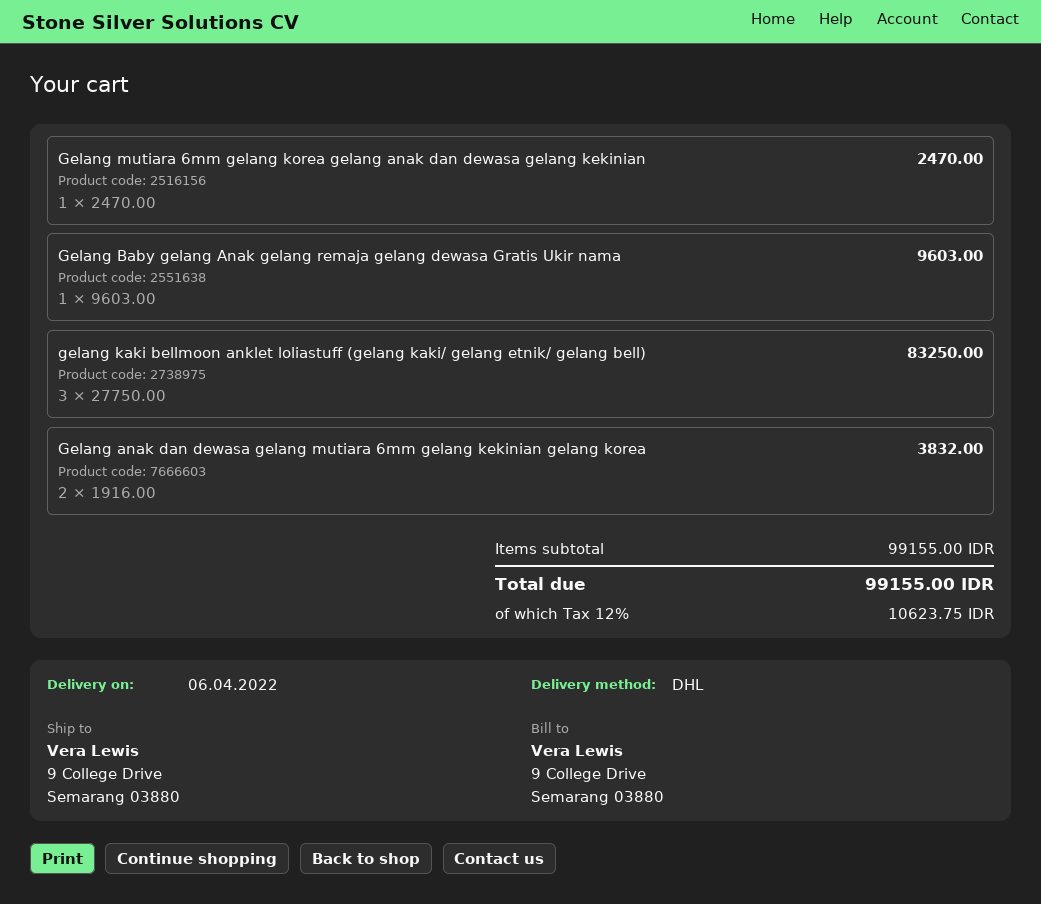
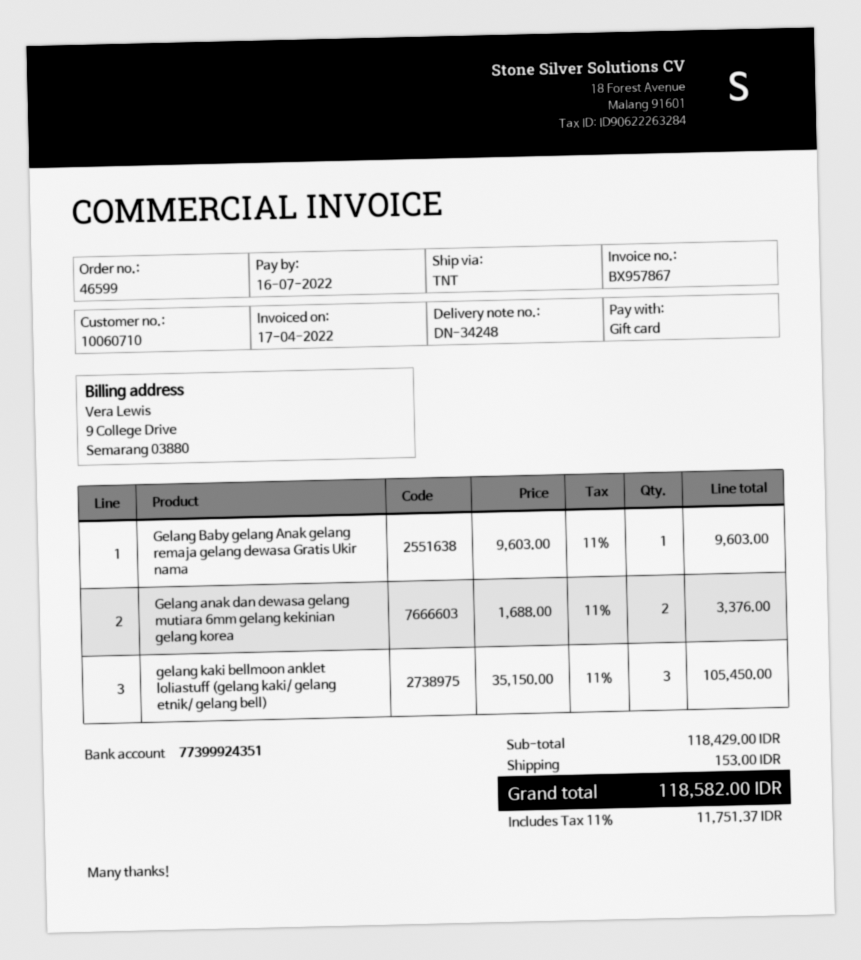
shipping method: DHL -> TNT
Gelang mutiara 6mm gelang korea gelang anak dan dewasa gelang kekinian: 1 x 2470.00 = 2470.00 -> none
gelang kaki bellmoon anklet loliastuff (gelang kaki/ gelang etnik/ gelang bell): 3 x 27750.00 = 83250.00 -> 3 x 35150.00 = 105450.00
Gelang anak dan dewasa gelang mutiara 6mm gelang kekinian gelang korea: 2 x 1916.00 = 3832.00 -> 2 x 1688.00 = 3376.00
subtotal: 99155.00 -> 118429.00
shipping: none -> 153.00
tax: 12% = 10623.75 -> 11% = 11751.37
total: 99155.00 -> 118582.00

